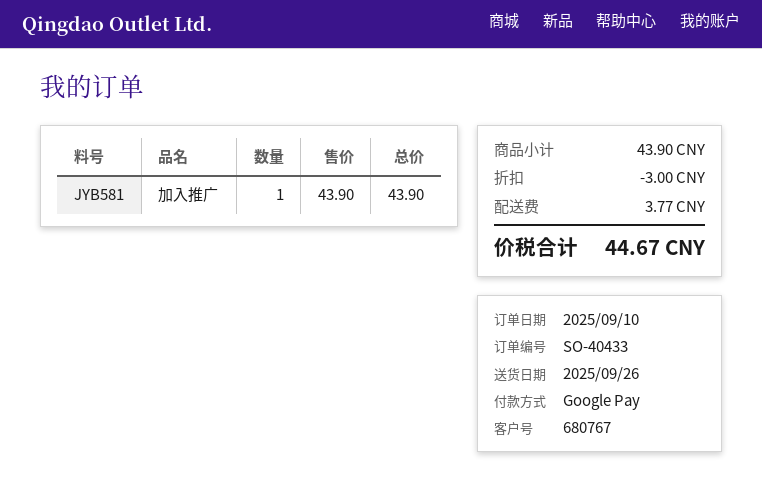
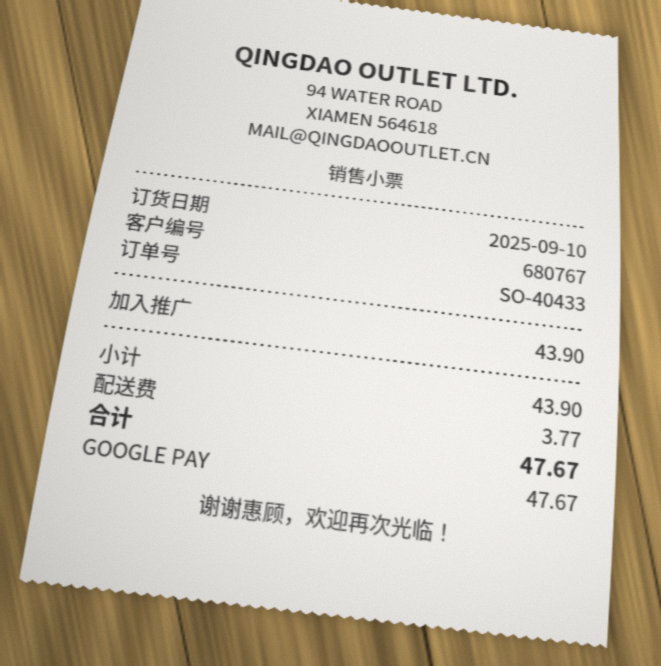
discount: 3.00 -> none
total: 44.67 -> 47.67

